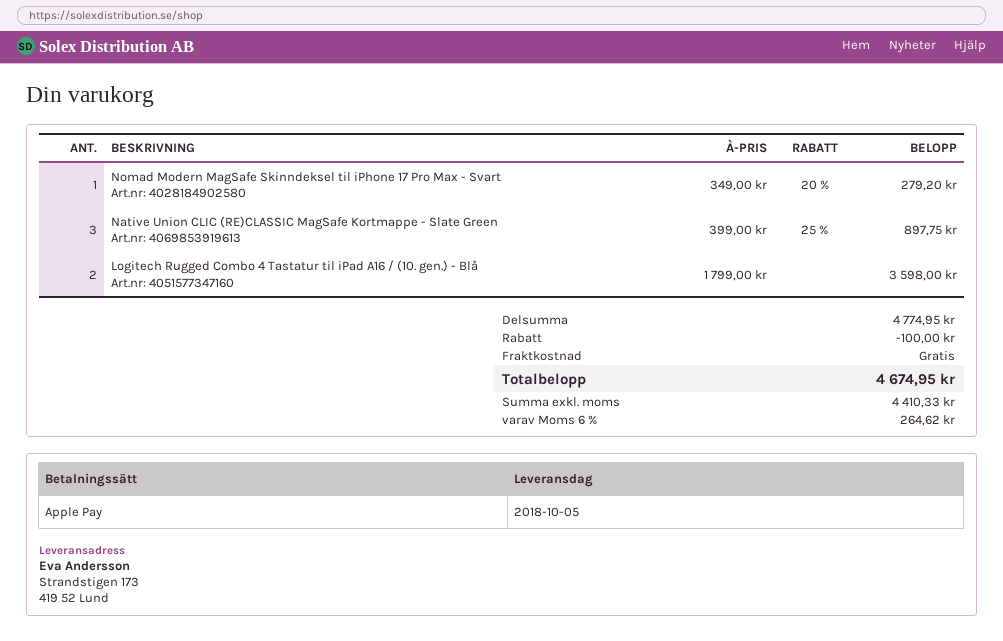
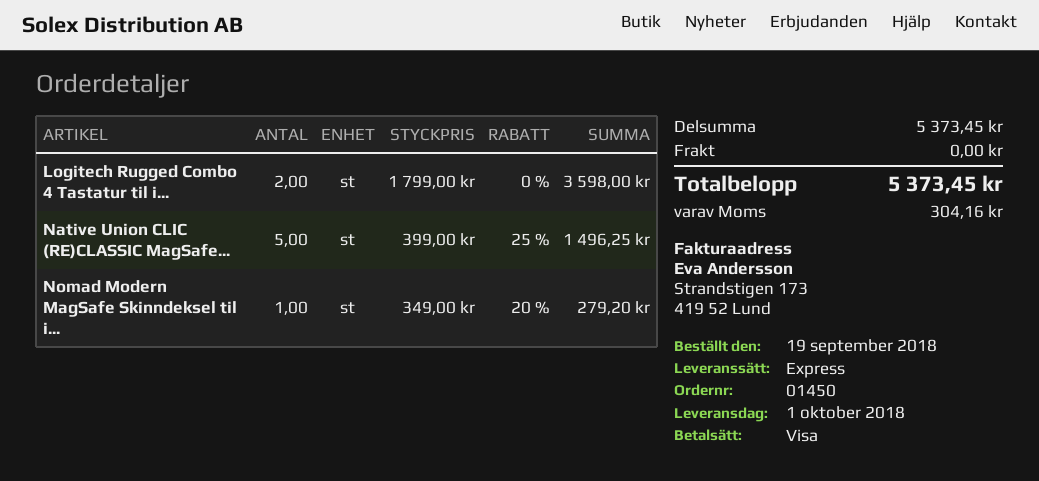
delivery date: 2018-10-05 -> 2018-10-01
payment method: Apple Pay -> Visa
Native Union CLIC (RE)CLASSIC MagSafe Kortmappe - Slate Green: 3 x 399.00 - 25% = 897.75 -> 5 x 399.00 - 25% = 1496.25
subtotal: 4774.95 -> 5373.45
discount: 100.00 -> none
tax: 264.62 -> 304.16
total: 4674.95 -> 5373.45

